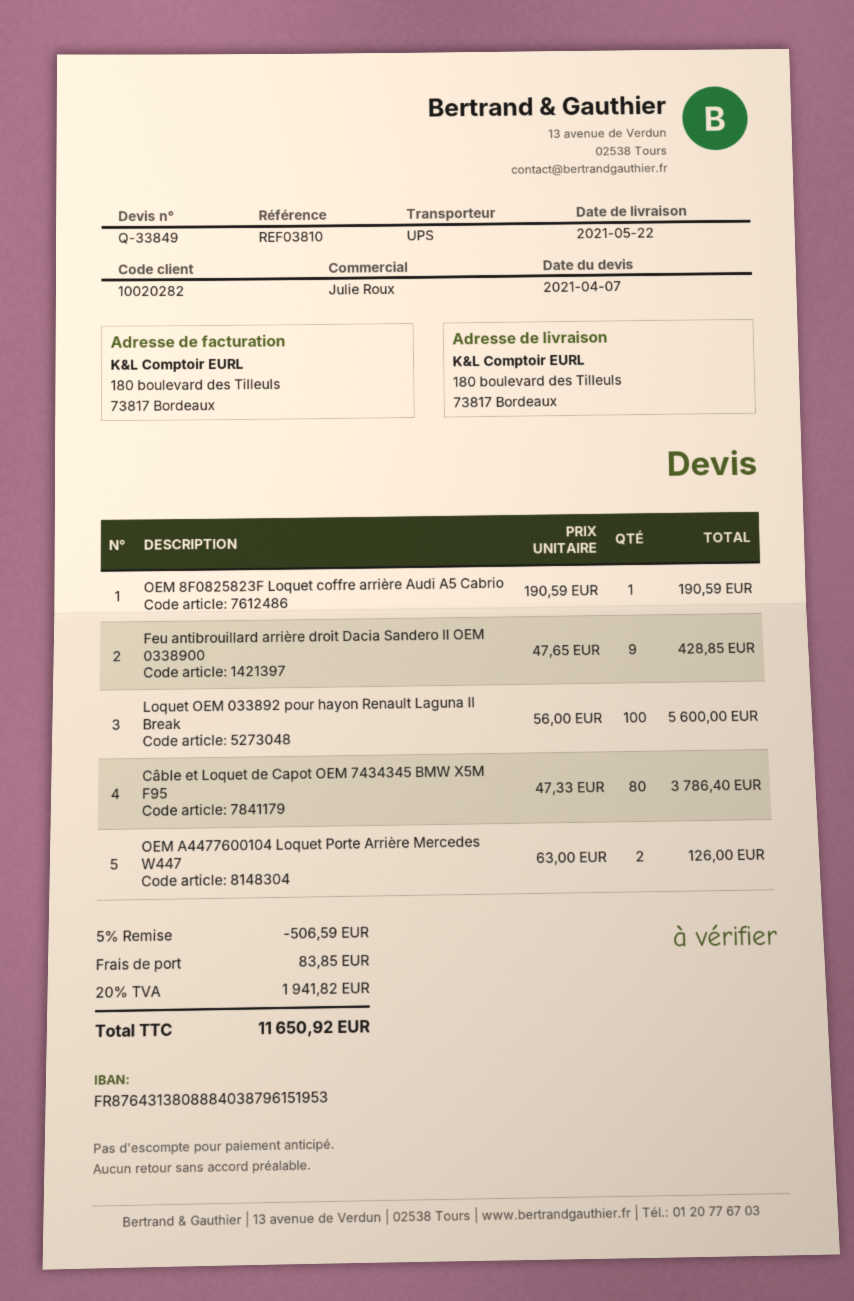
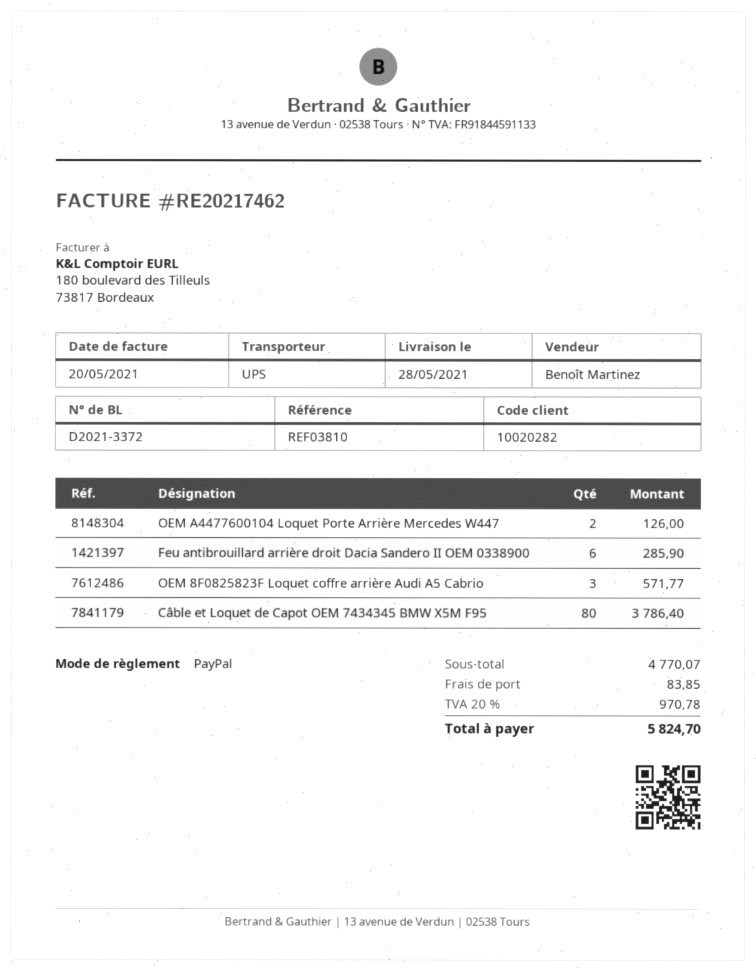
delivery date: 2021-05-22 -> 2021-05-28
sales rep: Julie Roux -> Benoît Martinez
OEM 8F0825823F Loquet coffre arrière Audi A5 Cabrio: 1 for 190.59 -> 3 for 571.77
Feu antibrouillard arrière droit Dacia Sandero II OEM 0338900: 9 for 428.85 -> 6 for 285.90
Loquet OEM 033892 pour hayon Renault Laguna II Break: 100 for 5600.00 -> none
discount: 5% = 506.59 -> none
tax: 20% = 1941.82 -> 20% = 970.78
total: 11650.92 -> 5824.70

